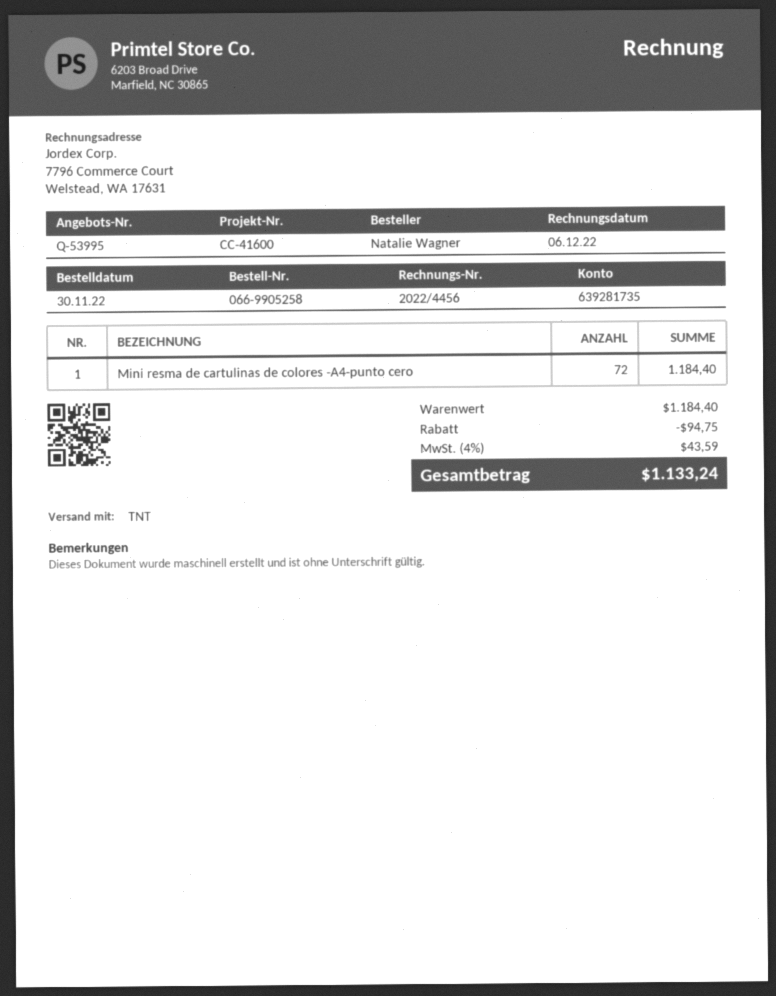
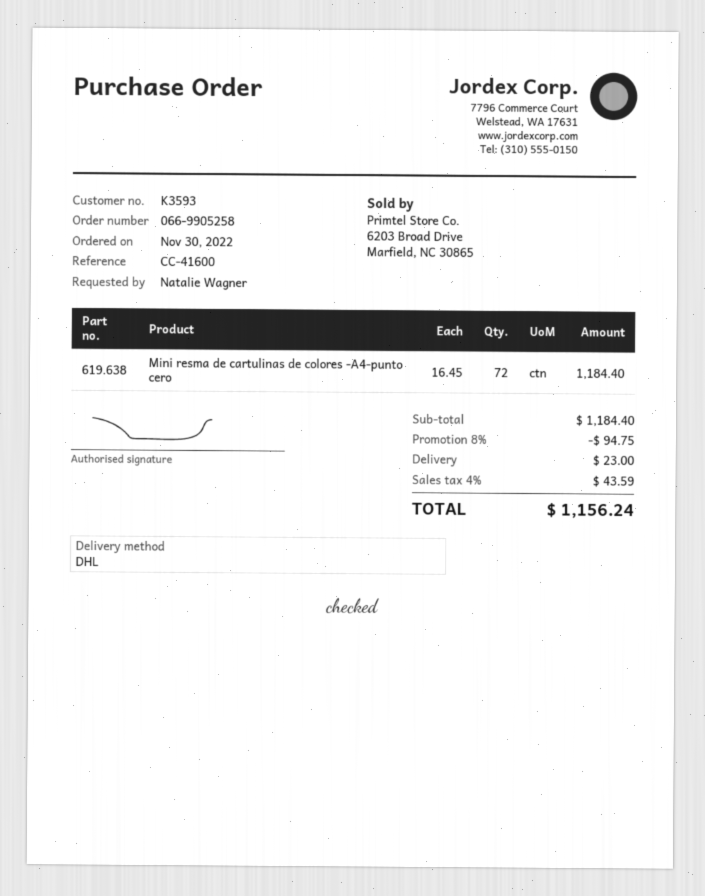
shipping method: TNT -> DHL
shipping: none -> 23.00
total: 1133.24 -> 1156.24

